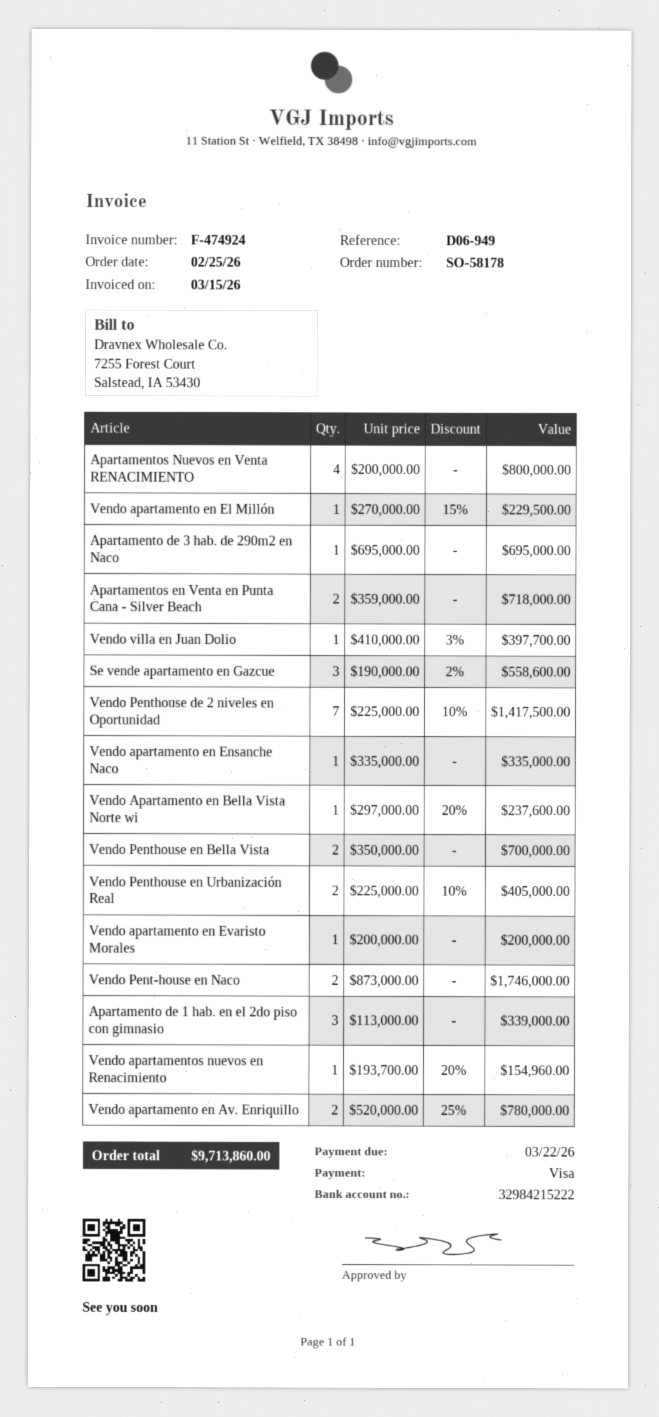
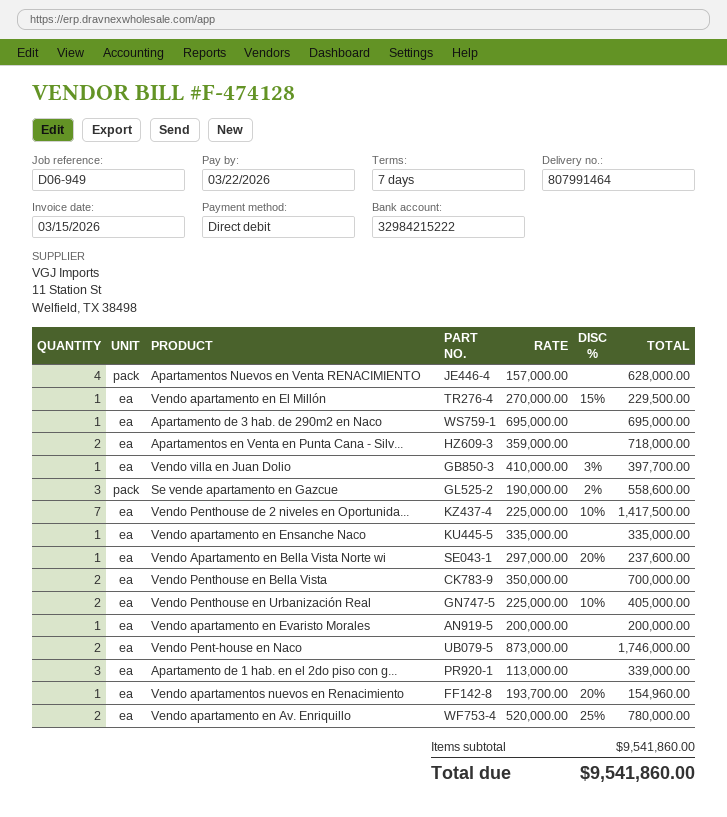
invoice number: F-474924 -> F-474128
payment method: Visa -> direct debit
Apartamentos Nuevos en Venta RENACIMIENTO: 4 x 200000.00 = 800000.00 -> 4 x 157000.00 = 628000.00
total: 9713860.00 -> 9541860.00

